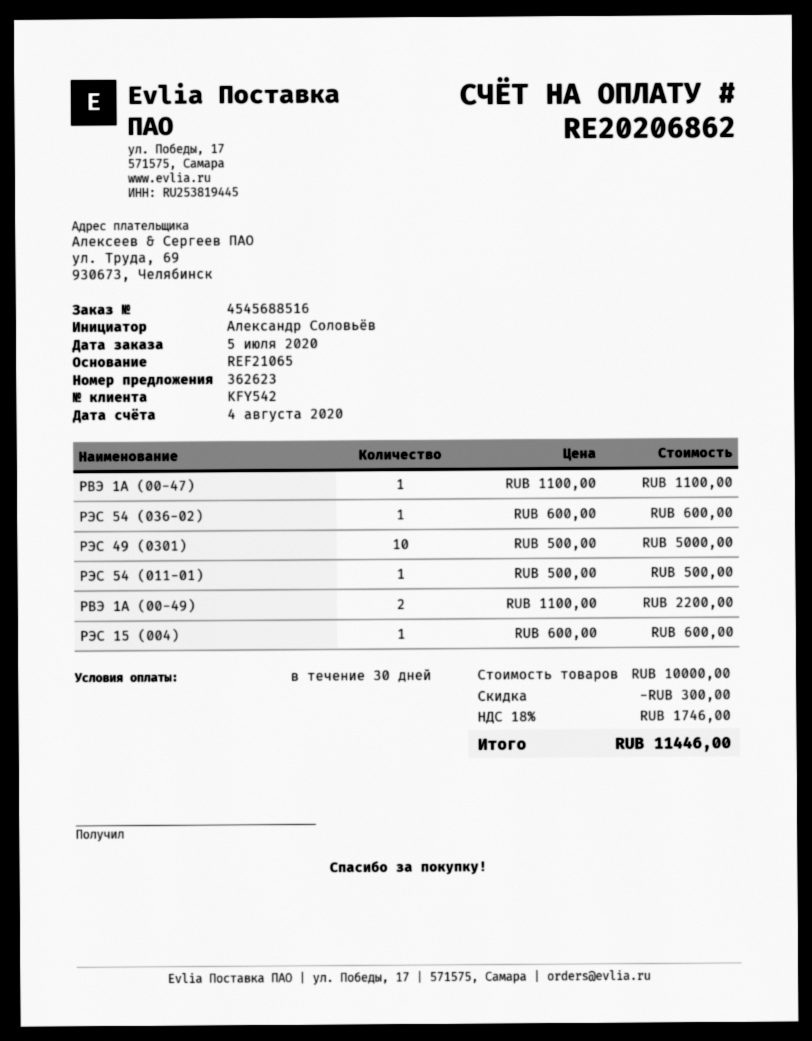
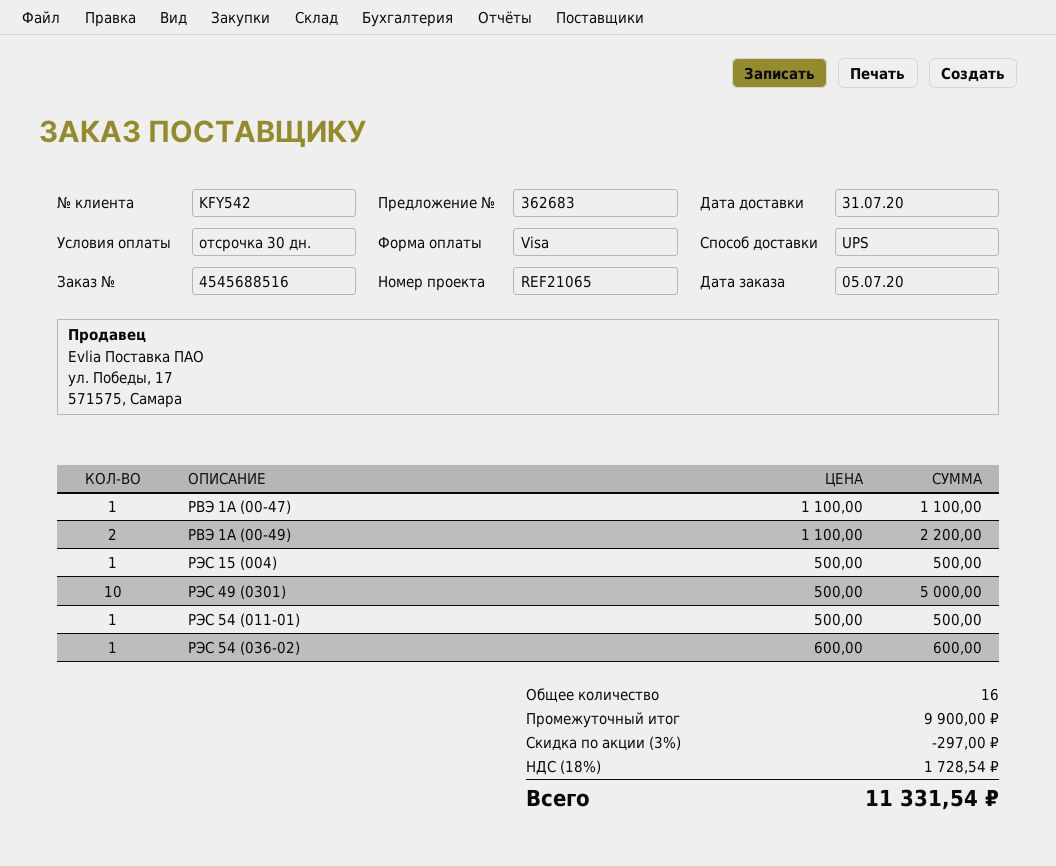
quote number: 362623 -> 362683
РЭС 15 (004): 1 x 600.00 = 600.00 -> 1 x 500.00 = 500.00
subtotal: 10000.00 -> 9900.00
discount: 300.00 -> 297.00
tax: 18% = 1746.00 -> 18% = 1728.54
total: 11446.00 -> 11331.54

